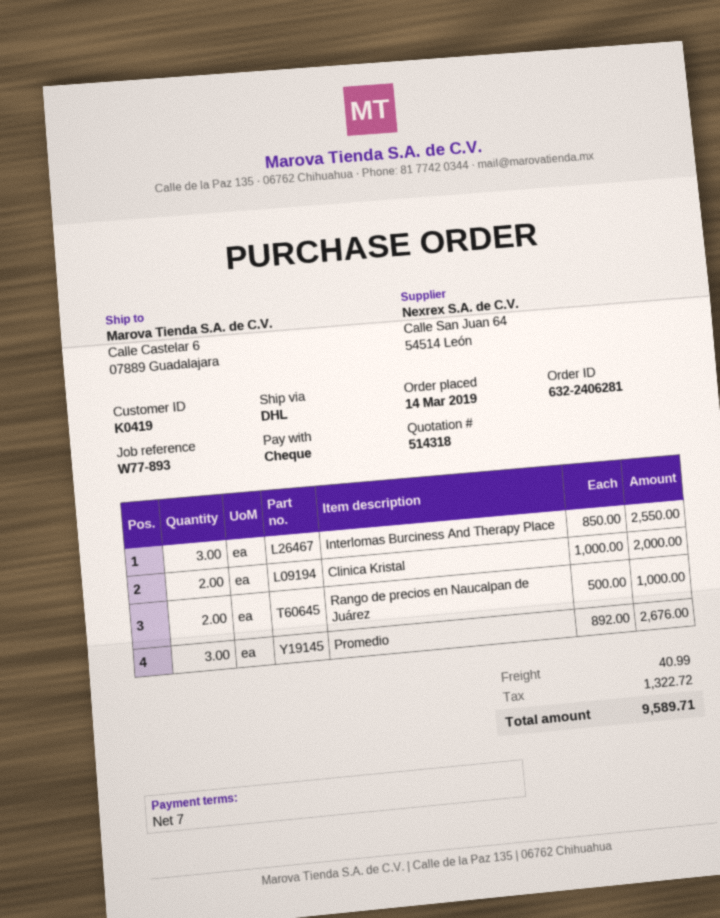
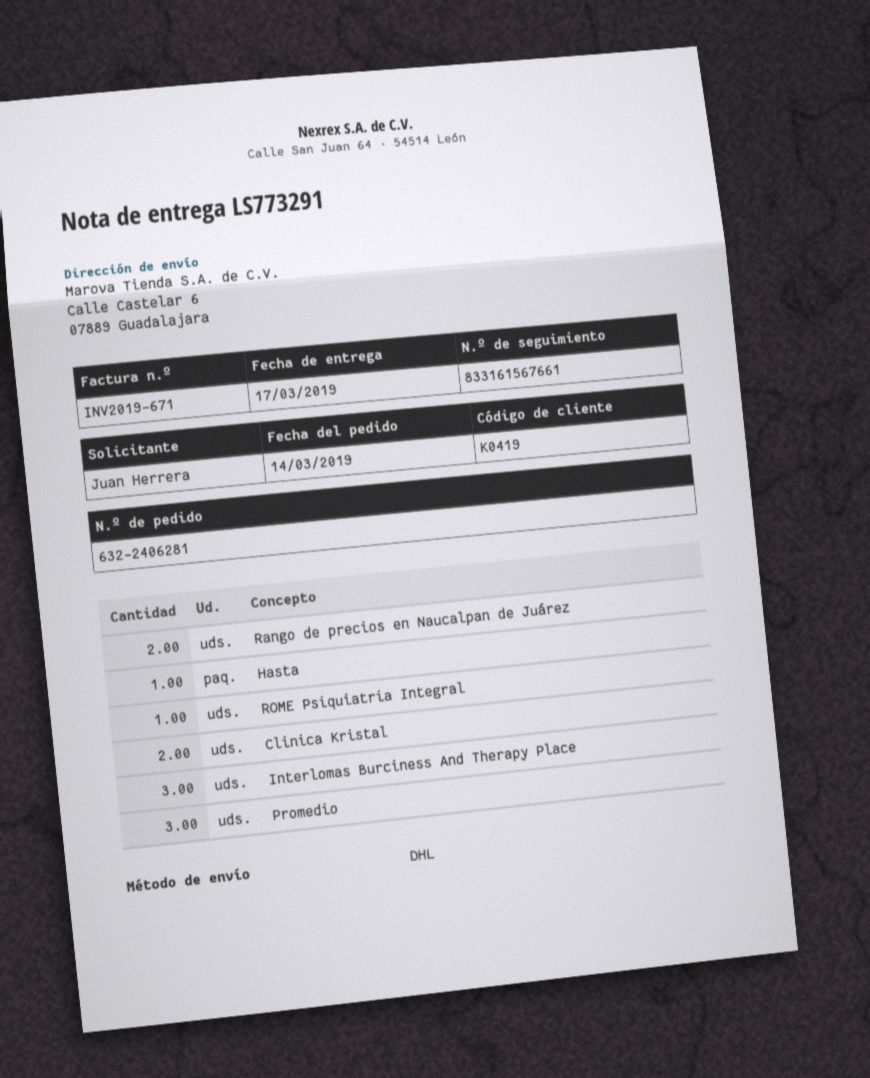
Hasta: none -> 1
ROME Psiquiatria Integral: none -> 1

